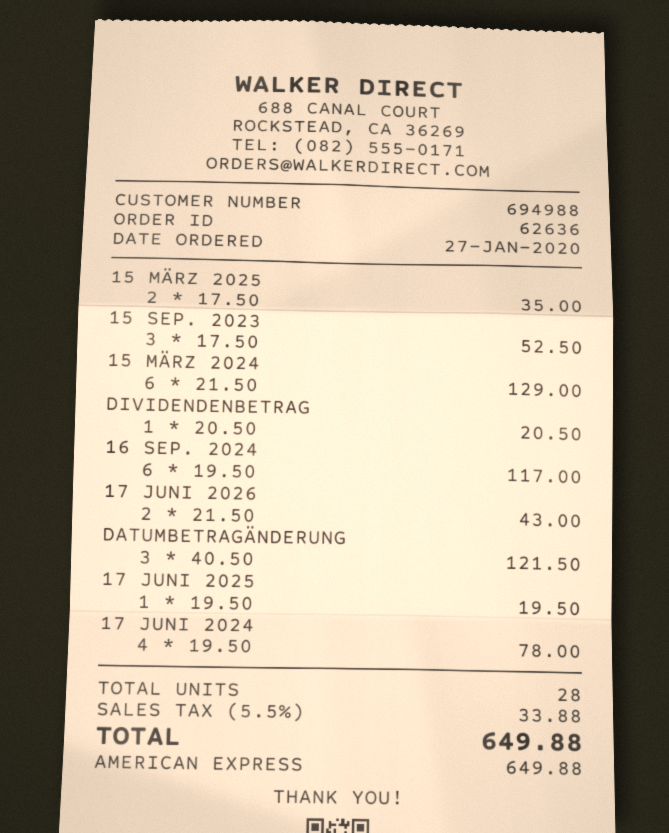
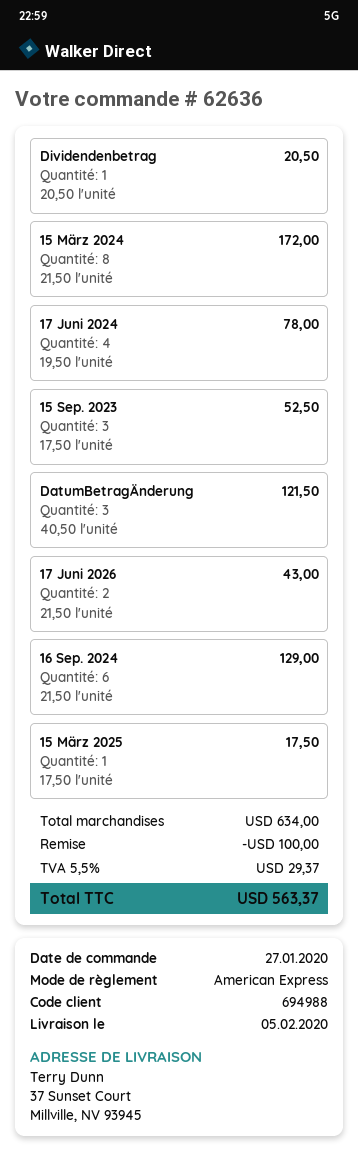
15 MÄRZ 2025: 2 x 17.50 = 35.00 -> 1 x 17.50 = 17.50
15 MÄRZ 2024: 6 x 21.50 = 129.00 -> 8 x 21.50 = 172.00
16 SEP. 2024: 6 x 19.50 = 117.00 -> 6 x 21.50 = 129.00
17 JUNI 2025: 1 x 19.50 = 19.50 -> none
discount: none -> 100.00
tax: 5.5% = 33.88 -> 5.5% = 29.37
total: 649.88 -> 563.37

